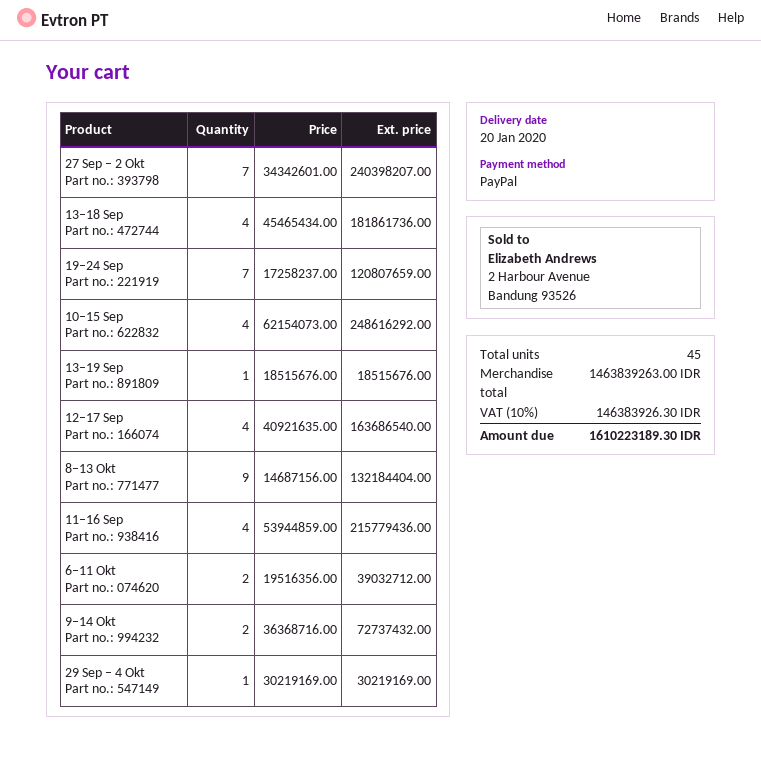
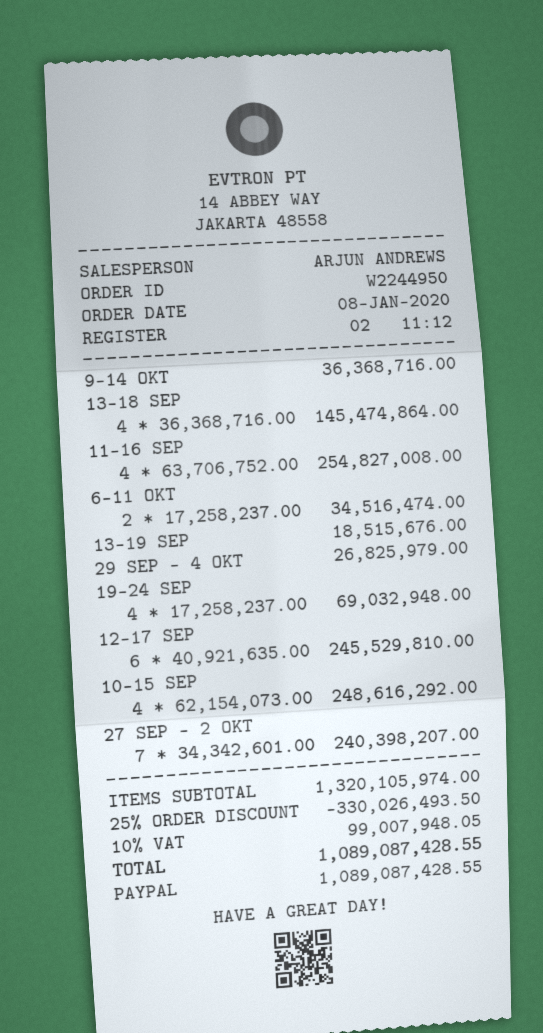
13–18 Sep: 4 x 45465434.00 = 181861736.00 -> 4 x 36368716.00 = 145474864.00
19–24 Sep: 7 x 17258237.00 = 120807659.00 -> 4 x 17258237.00 = 69032948.00
12–17 Sep: 4 x 40921635.00 = 163686540.00 -> 6 x 40921635.00 = 245529810.00
8–13 Okt: 9 x 14687156.00 = 132184404.00 -> none
11–16 Sep: 4 x 53944859.00 = 215779436.00 -> 4 x 63706752.00 = 254827008.00
6–11 Okt: 2 x 19516356.00 = 39032712.00 -> 2 x 17258237.00 = 34516474.00
9–14 Okt: 2 x 36368716.00 = 72737432.00 -> 1 x 36368716.00 = 36368716.00
29 Sep – 4 Okt: 1 x 30219169.00 = 30219169.00 -> 1 x 26825979.00 = 26825979.00
subtotal: 1463839263.00 -> 1320105974.00
discount: none -> 25% = 330026493.50
tax: 10% = 146383926.30 -> 10% = 99007948.05
total: 1610223189.30 -> 1089087428.55

